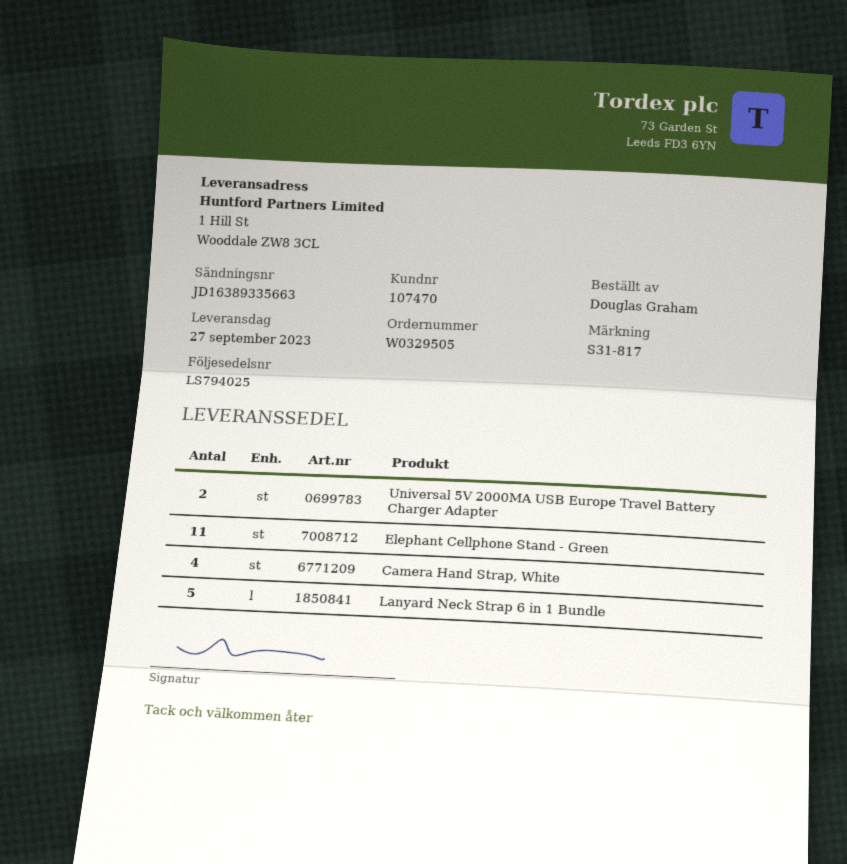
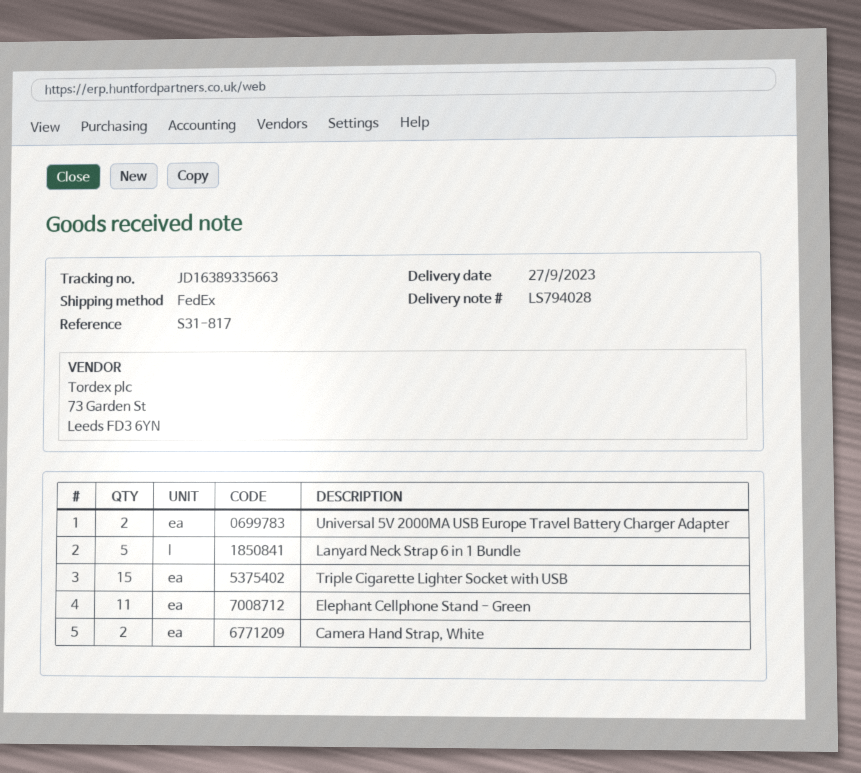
delivery note number: LS794025 -> LS794028
Camera Hand Strap, White: 4 -> 2
Triple Cigarette Lighter Socket with USB: none -> 15

